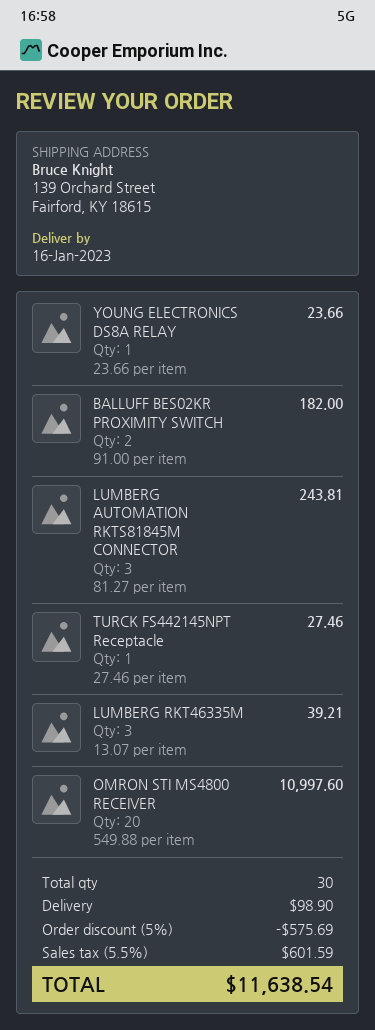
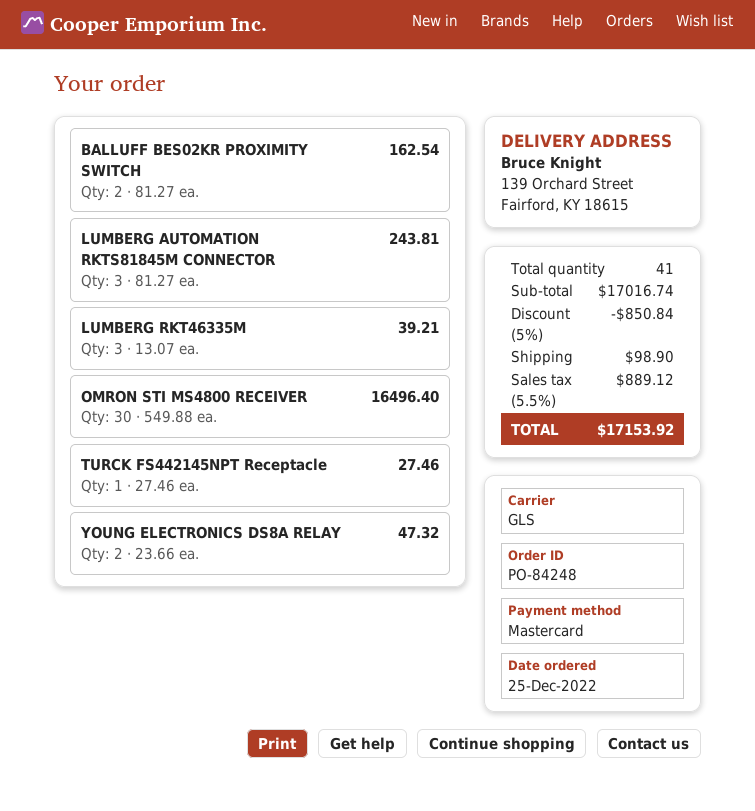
YOUNG ELECTRONICS DS8A RELAY: 1 x 23.66 = 23.66 -> 2 x 23.66 = 47.32
BALLUFF BES02KR PROXIMITY SWITCH: 2 x 91.00 = 182.00 -> 2 x 81.27 = 162.54
OMRON STI MS4800 RECEIVER: 20 x 549.88 = 10997.60 -> 30 x 549.88 = 16496.40
total quantity: 30 -> 41
discount: 5% = 575.69 -> 5% = 850.84
tax: 5.5% = 601.59 -> 5.5% = 889.12
total: 11638.54 -> 17153.92

